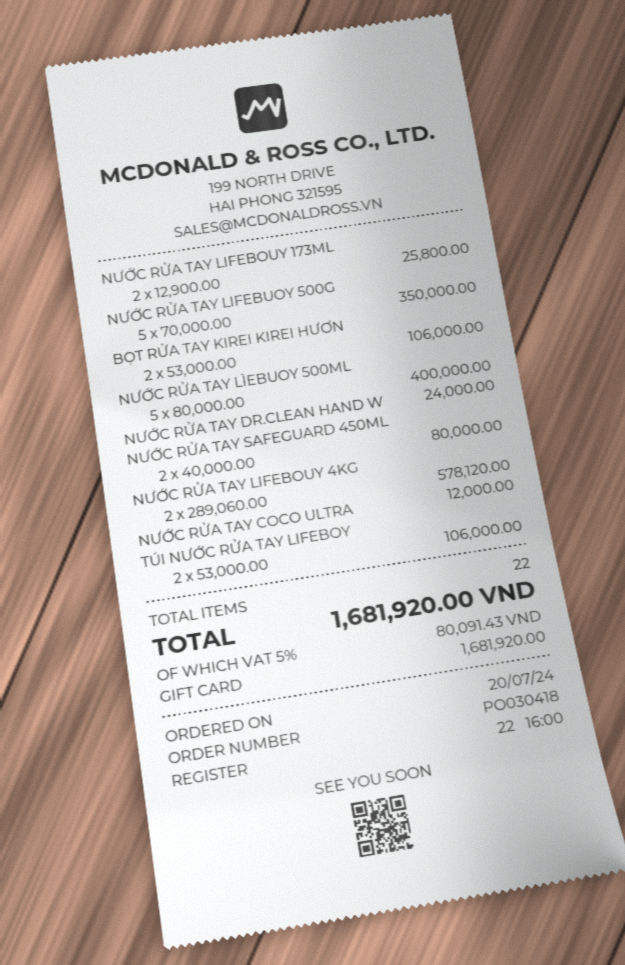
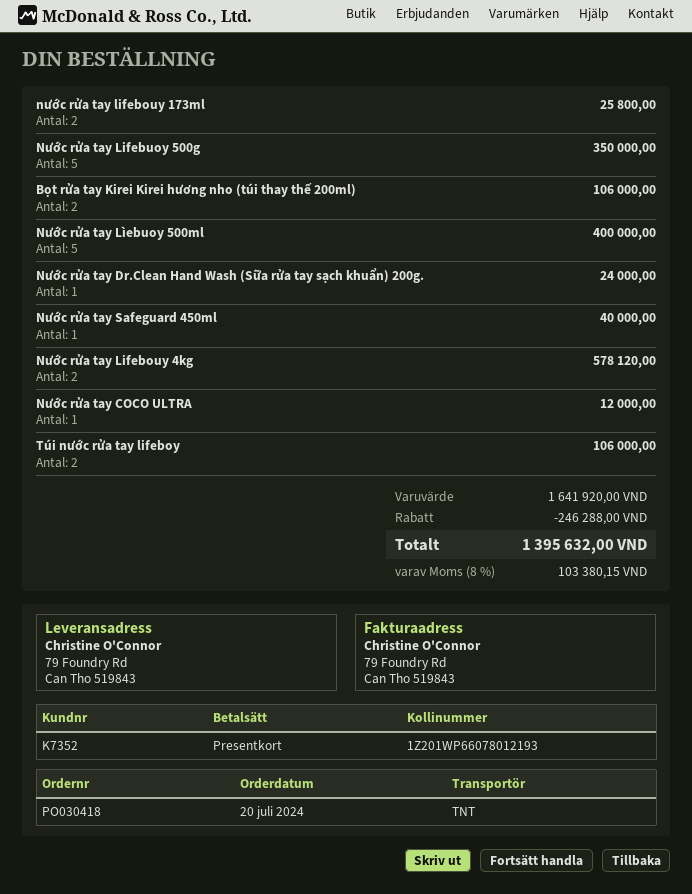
NƯỚC RỬA TAY SAFEGUARD 450ML: 2 for 80000.00 -> 1 for 40000.00
discount: none -> 246288.00
tax: 5% = 80091.43 -> 8% = 103380.15
total: 1681920.00 -> 1395632.00

